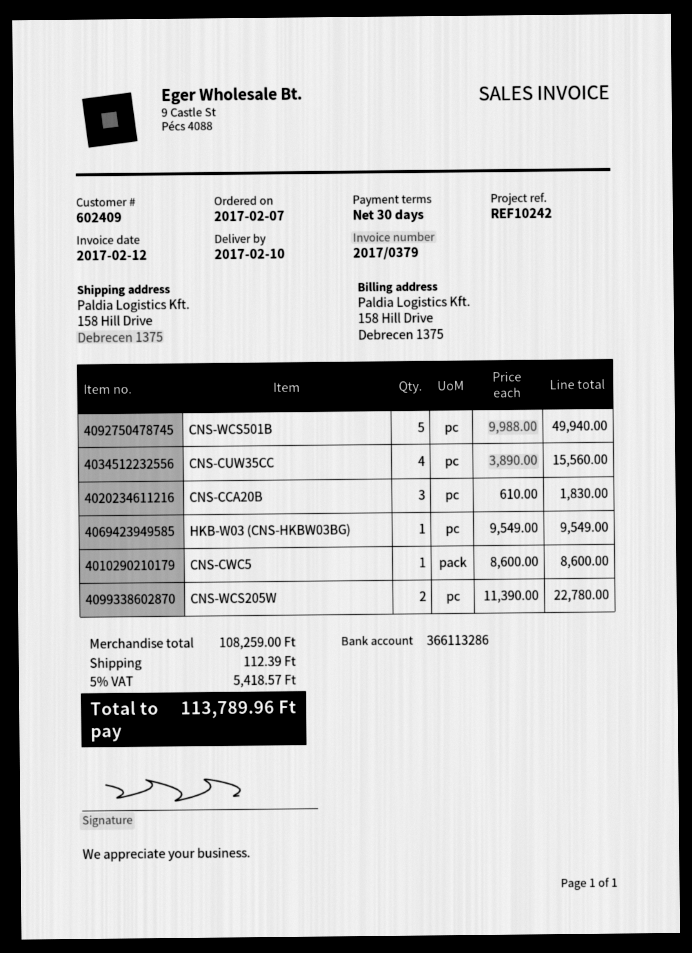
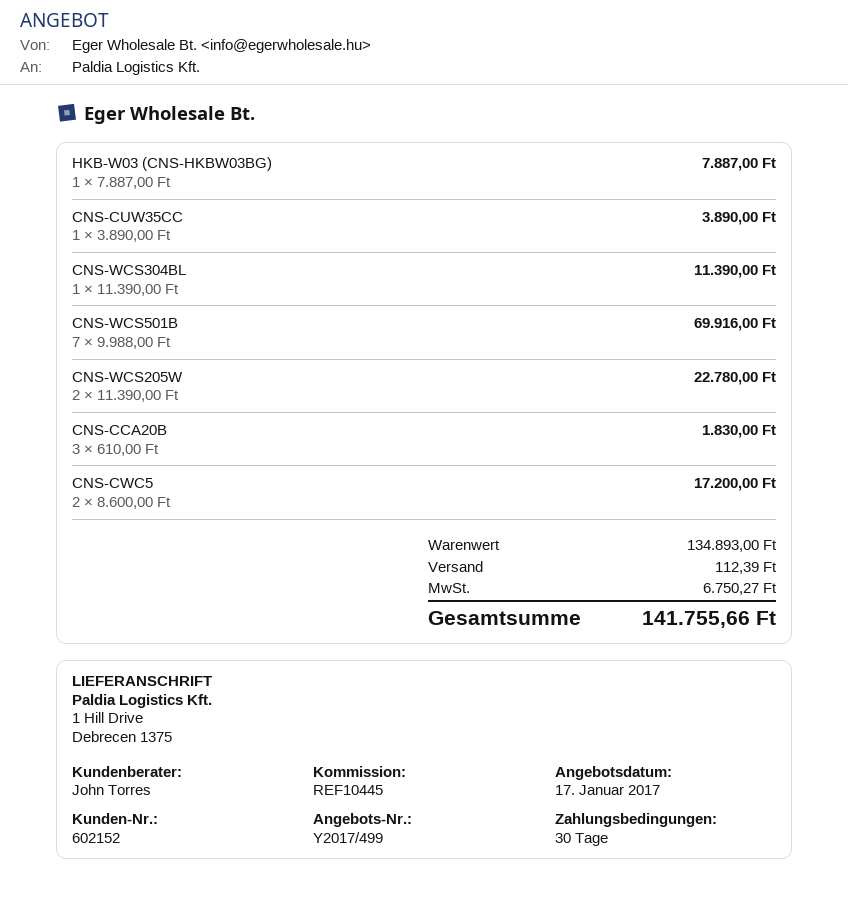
customer number: 602409 -> 602152
reference: REF10242 -> REF10445
ship to: 158 Hill Drive, Debrecen 1375 -> 1 Hill Drive, Debrecen 1375
CNS-WCS501B: 5 x 9988.00 = 49940.00 -> 7 x 9988.00 = 69916.00
CNS-CUW35CC: 4 x 3890.00 = 15560.00 -> 1 x 3890.00 = 3890.00
HKB-W03 (CNS-HKBW03BG): 1 x 9549.00 = 9549.00 -> 1 x 7887.00 = 7887.00
CNS-CWC5: 1 x 8600.00 = 8600.00 -> 2 x 8600.00 = 17200.00
CNS-WCS304BL: none -> 1 x 11390.00 = 11390.00
subtotal: 108259.00 -> 134893.00
tax: 5418.57 -> 6750.27
total: 113789.96 -> 141755.66

